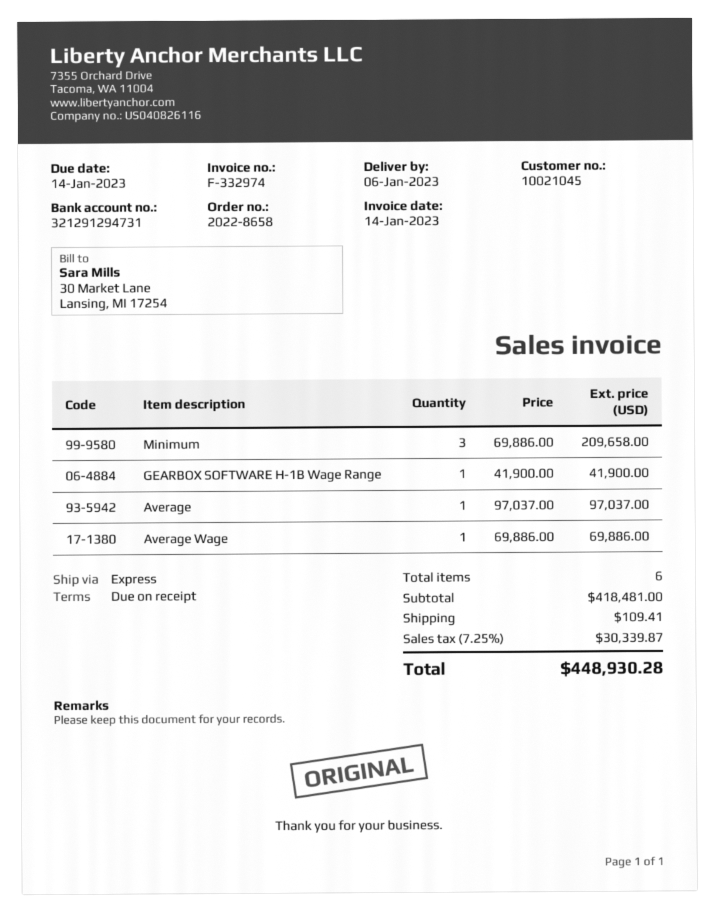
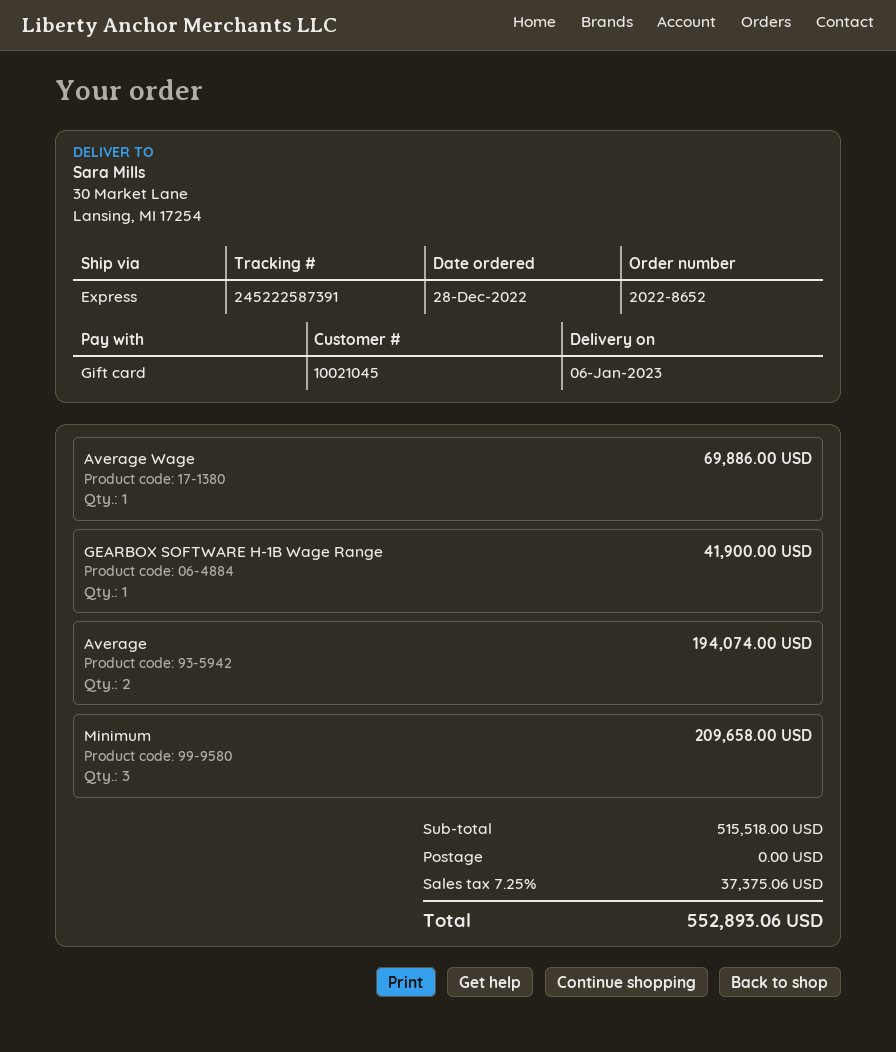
order number: 2022-8658 -> 2022-8652
Average: 1 for 97037.00 -> 2 for 194074.00
subtotal: 418481.00 -> 515518.00
shipping: 109.41 -> 0.00
tax: 7.25% = 30339.87 -> 7.25% = 37375.06
total: 448930.28 -> 552893.06

